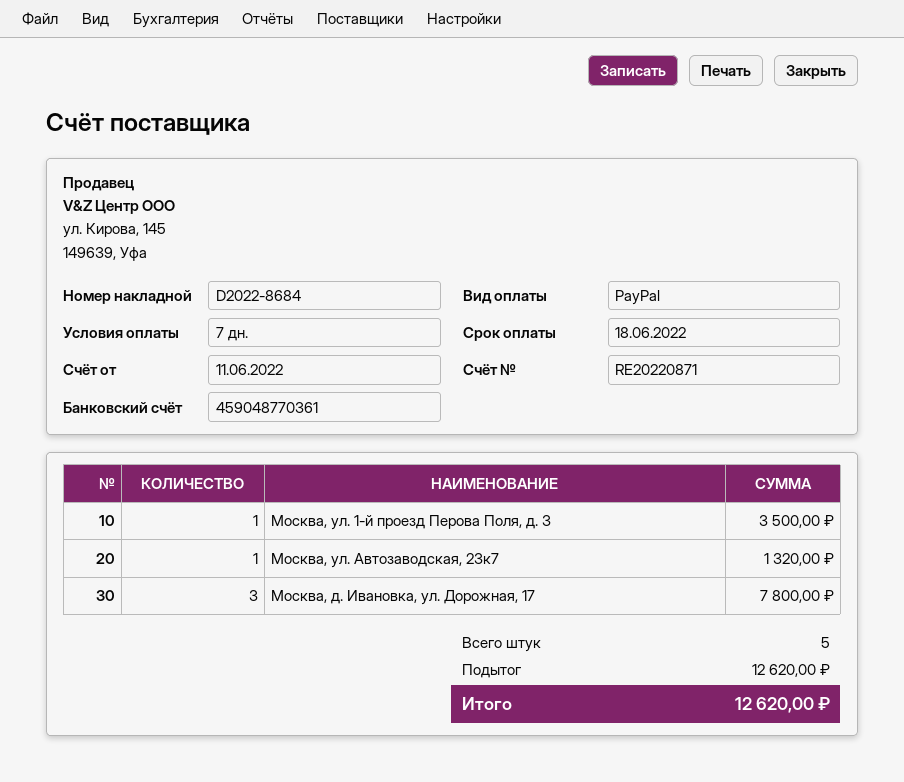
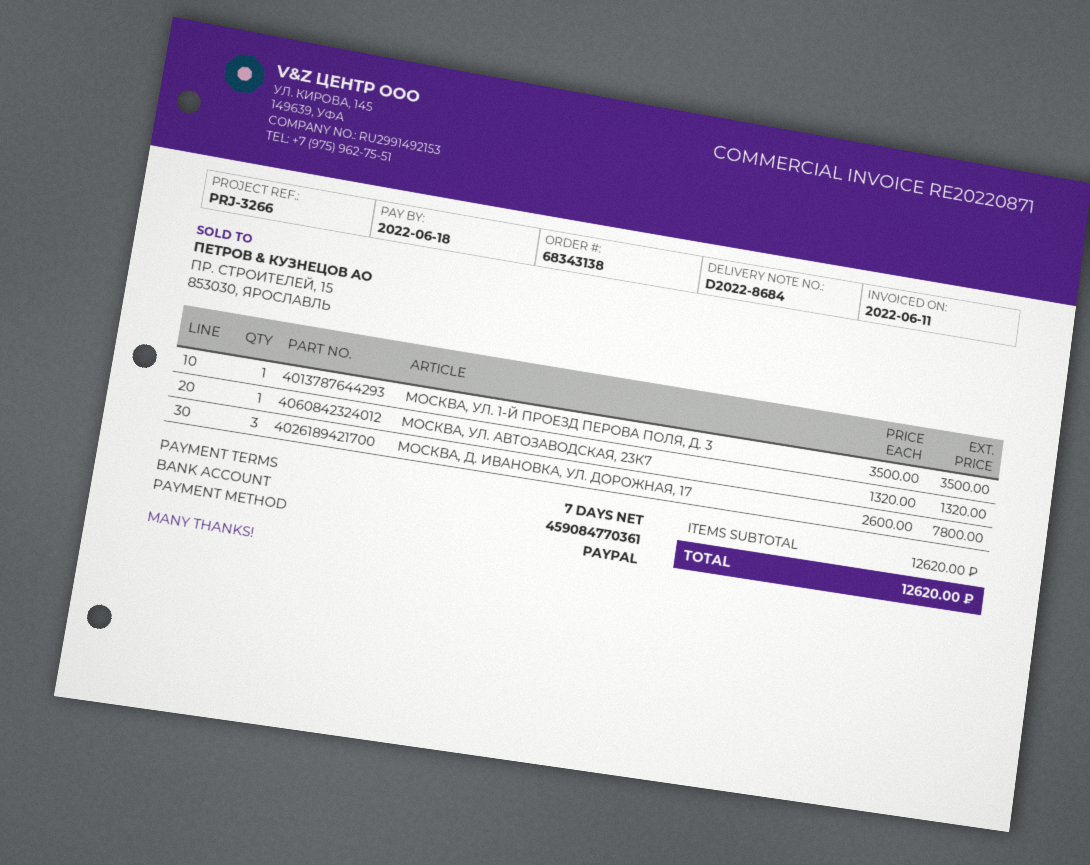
bank account: 459048770361 -> 459084770361

